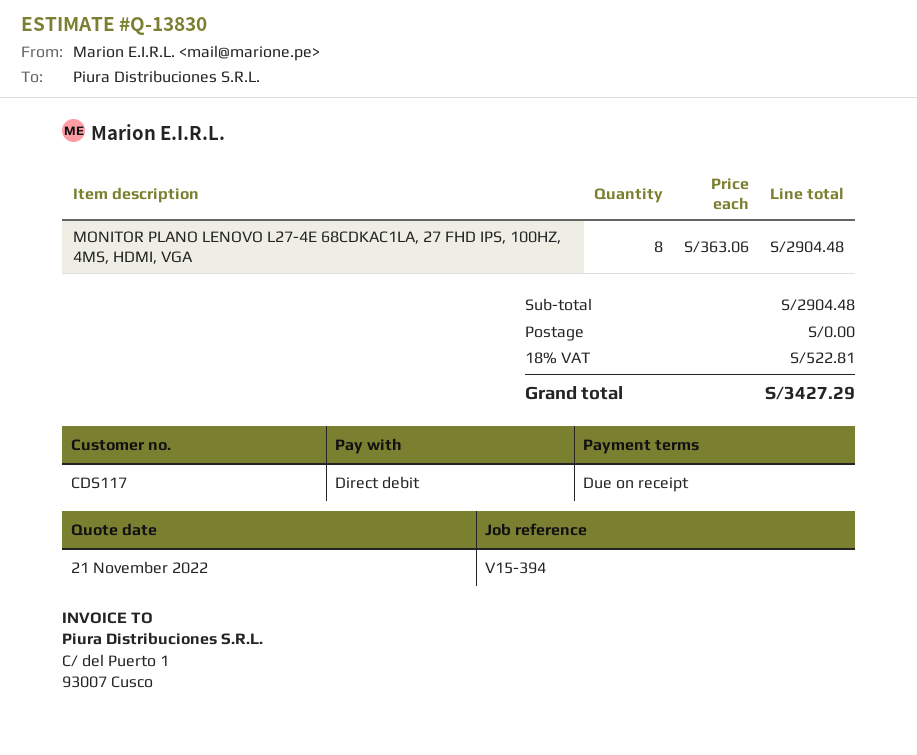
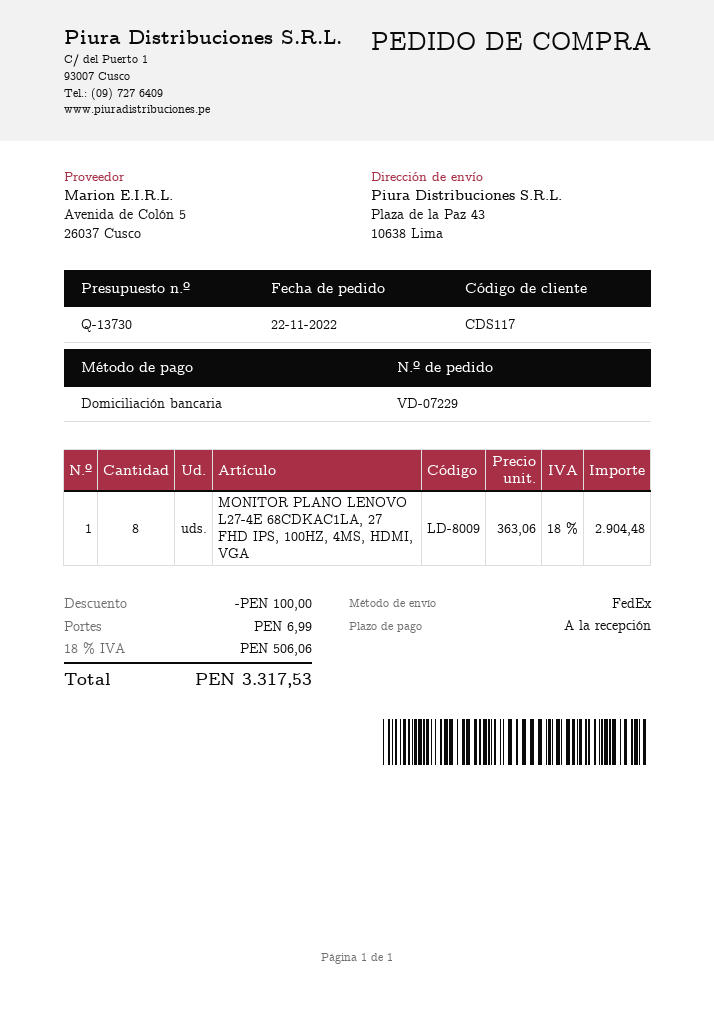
quote number: Q-13830 -> Q-13730
discount: none -> 100.00
shipping: 0.00 -> 6.99
tax: 18% = 522.81 -> 18% = 506.06
total: 3427.29 -> 3317.53

